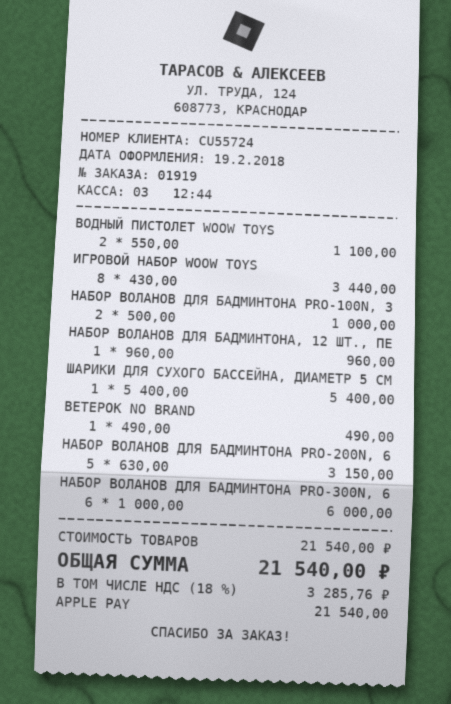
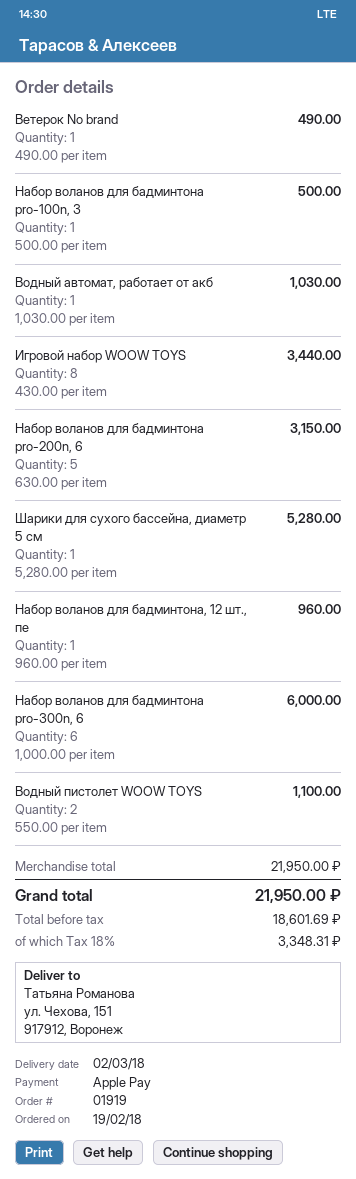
НАБОР ВОЛАНОВ ДЛЯ БАДМИНТОНА PRO-100N, 3: 2 x 500.00 = 1000.00 -> 1 x 500.00 = 500.00
ШАРИКИ ДЛЯ СУХОГО БАССЕЙНА, ДИАМЕТР 5 СМ: 1 x 5400.00 = 5400.00 -> 1 x 5280.00 = 5280.00
Водный автомат, работает от акб: none -> 1 x 1030.00 = 1030.00
subtotal: 21540.00 -> 21950.00
tax: 18% = 3285.76 -> 18% = 3348.31
total: 21540.00 -> 21950.00

